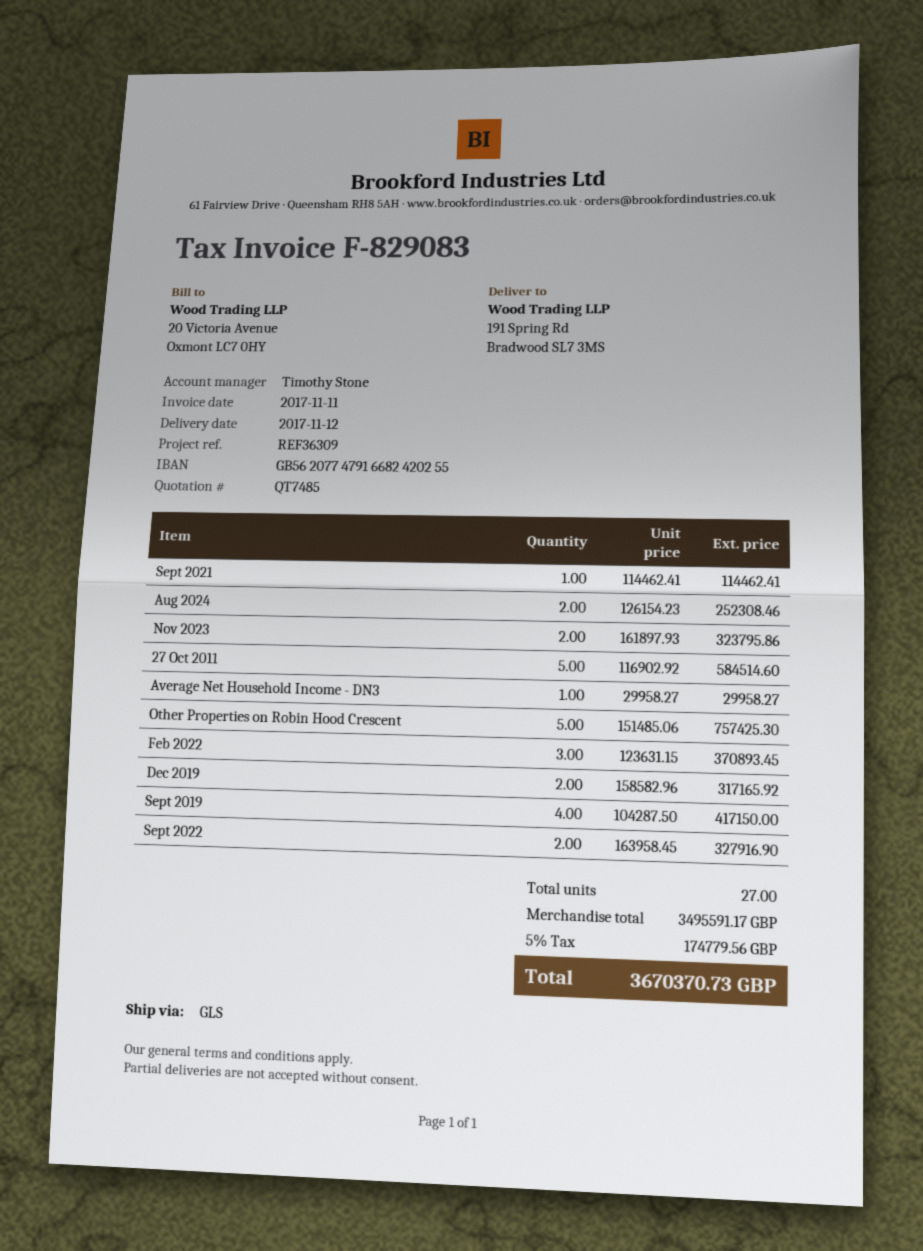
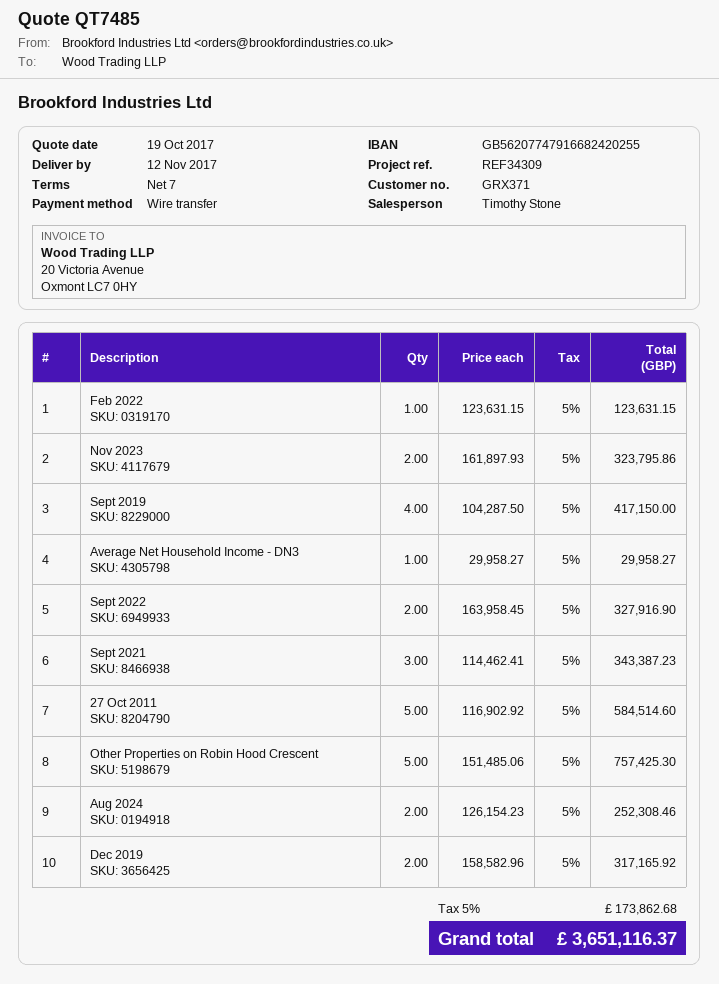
reference: REF36309 -> REF34309
Sept 2021: 1 x 114462.41 = 114462.41 -> 3 x 114462.41 = 343387.23
Feb 2022: 3 x 123631.15 = 370893.45 -> 1 x 123631.15 = 123631.15
tax: 5% = 174779.56 -> 5% = 173862.68
total: 3670370.73 -> 3651116.37

